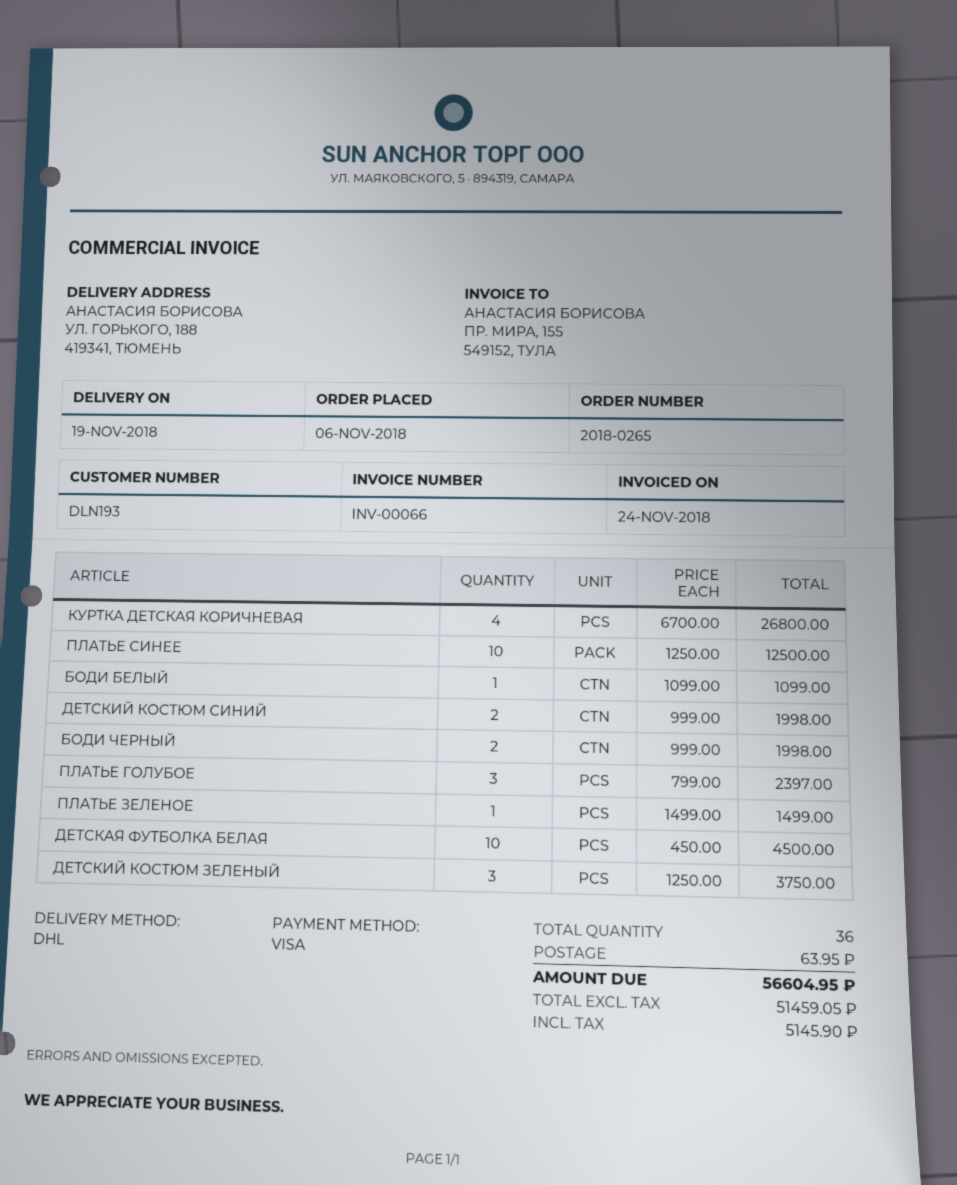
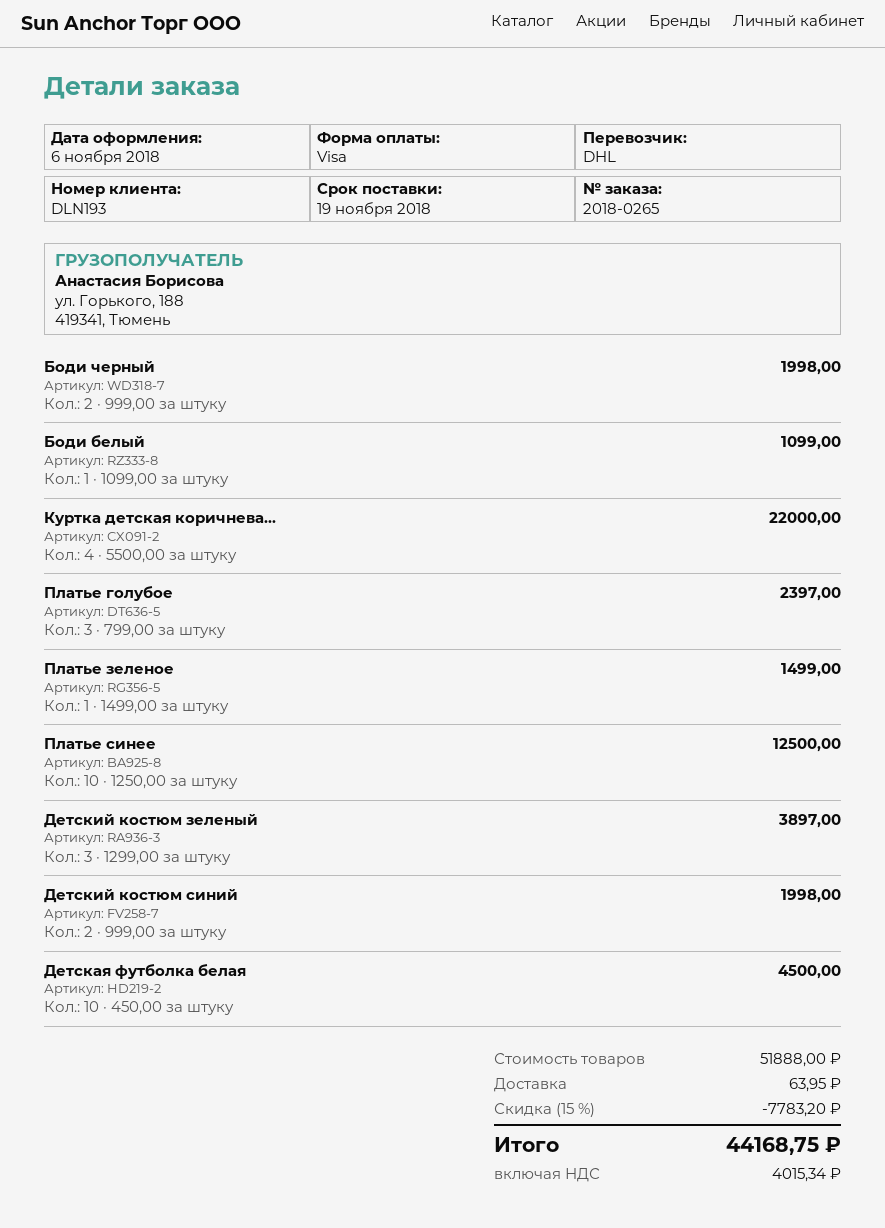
КУРТКА ДЕТСКАЯ КОРИЧНЕВАЯ: 4 x 6700.00 = 26800.00 -> 4 x 5500.00 = 22000.00
ДЕТСКИЙ КОСТЮМ ЗЕЛЕНЫЙ: 3 x 1250.00 = 3750.00 -> 3 x 1299.00 = 3897.00
discount: none -> 15% = 7783.20
tax: 5145.90 -> 4015.34
total: 56604.95 -> 44168.75

